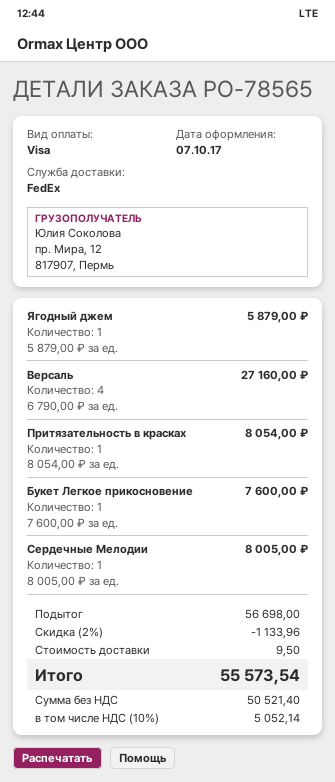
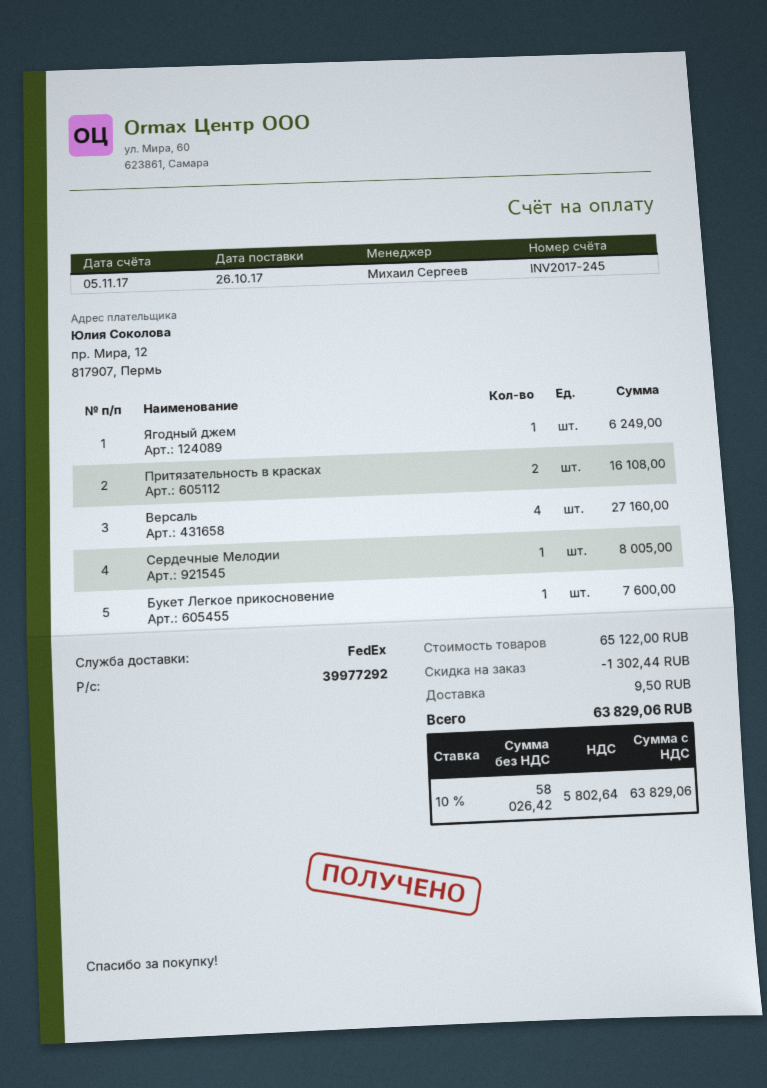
Ягодный джем: 1 for 5879.00 -> 1 for 6249.00
Притязательность в красках: 1 for 8054.00 -> 2 for 16108.00
subtotal: 56698.00 -> 65122.00
discount: 1133.96 -> 1302.44
net: 50521.40 -> 58026.42
tax: 10% = 5052.14 -> 10% = 5802.64
total: 55573.54 -> 63829.06

